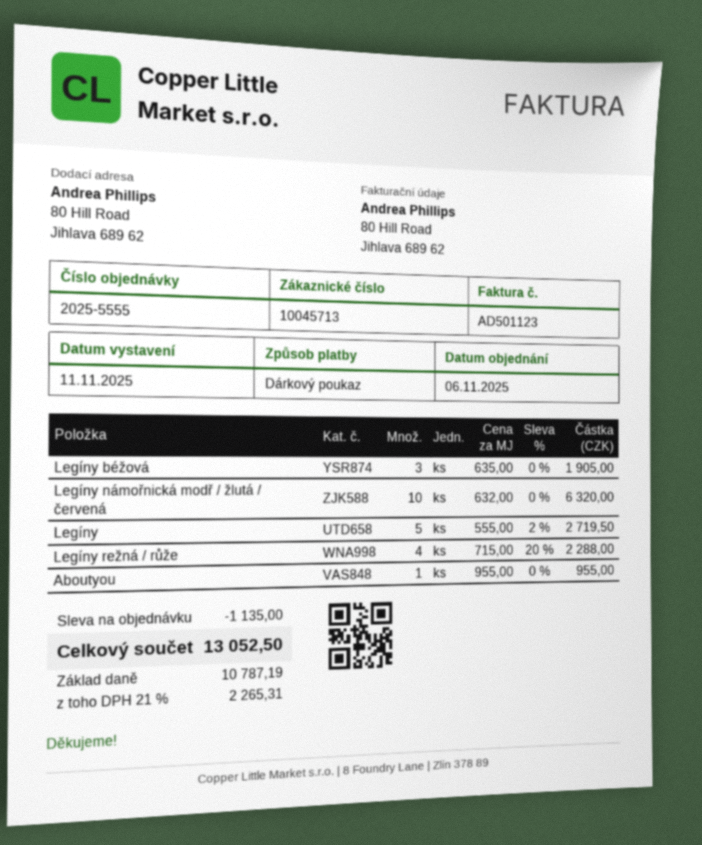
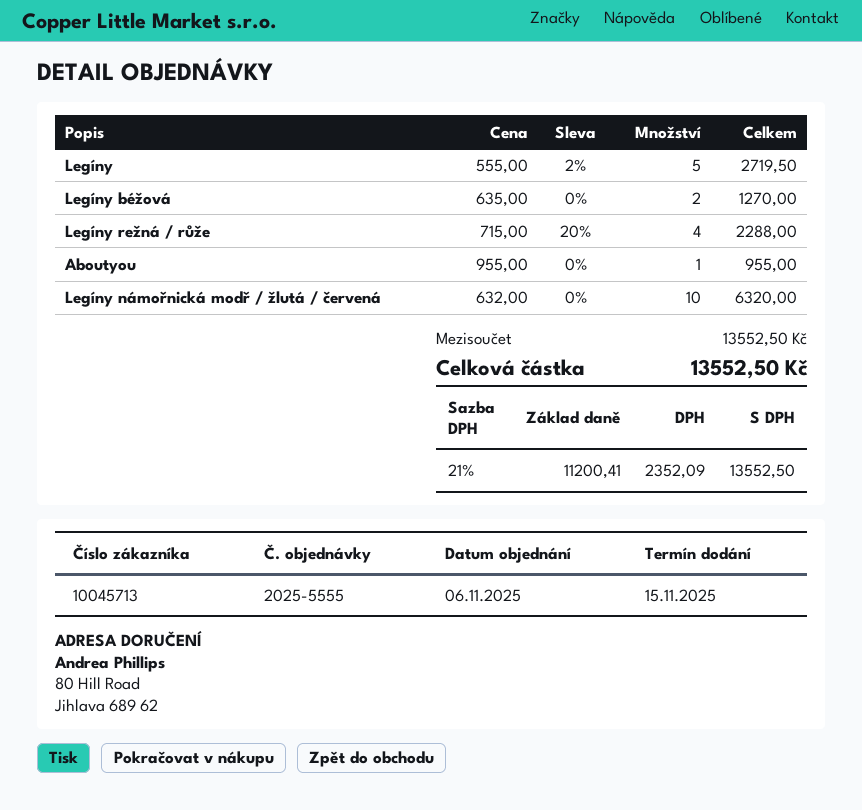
Legíny béžová: 3 x 635.00 = 1905.00 -> 2 x 635.00 = 1270.00
discount: 1135.00 -> none
net: 10787.19 -> 11200.41
tax: 21% = 2265.31 -> 21% = 2352.09
total: 13052.50 -> 13552.50

